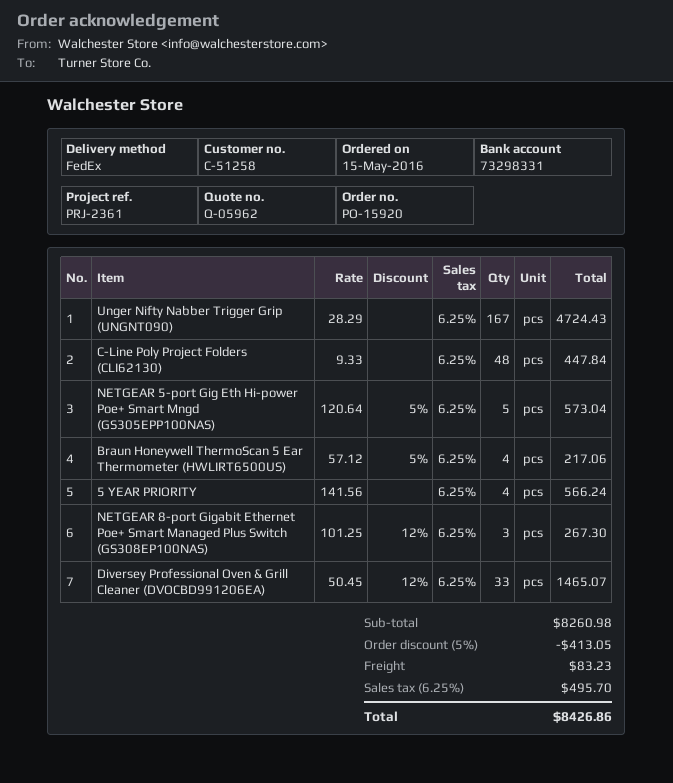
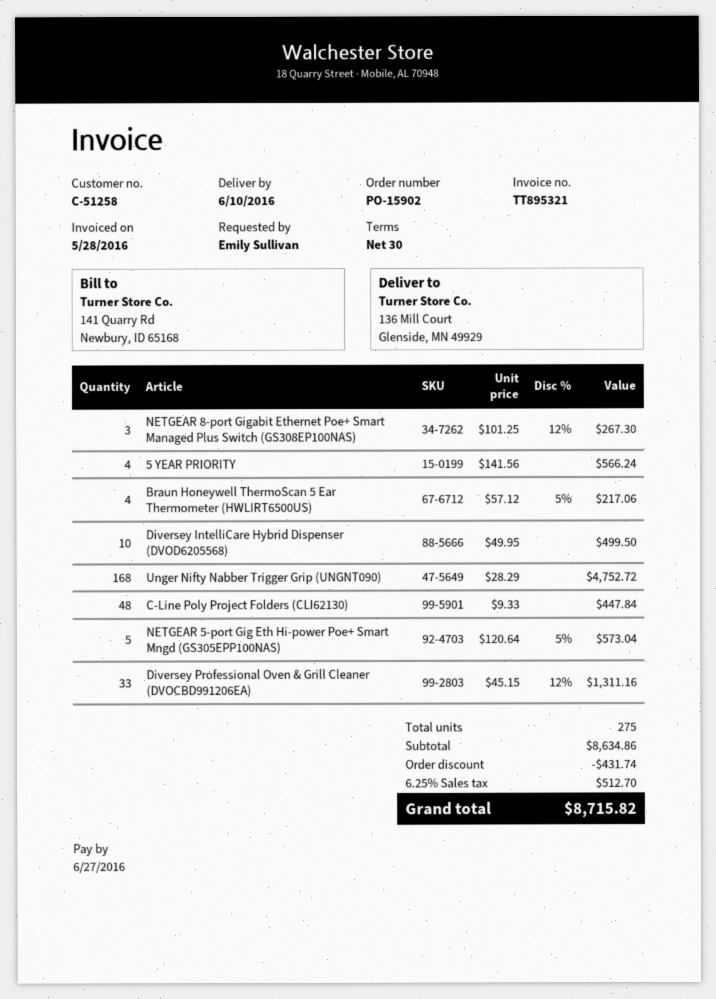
order number: PO-15920 -> PO-15902
Unger Nifty Nabber Trigger Grip (UNGNT090): 167 x 28.29 = 4724.43 -> 168 x 28.29 = 4752.72
Diversey Professional Oven & Grill Cleaner (DVOCBD991206EA): 33 x 50.45 - 12% = 1465.07 -> 33 x 45.15 - 12% = 1311.16
Diversey IntelliCare Hybrid Dispenser (DVOD6205568): none -> 10 x 49.95 = 499.50
subtotal: 8260.98 -> 8634.86
discount: 413.05 -> 431.74
shipping: 83.23 -> none
tax: 6.25% = 495.70 -> 6.25% = 512.70
total: 8426.86 -> 8715.82

